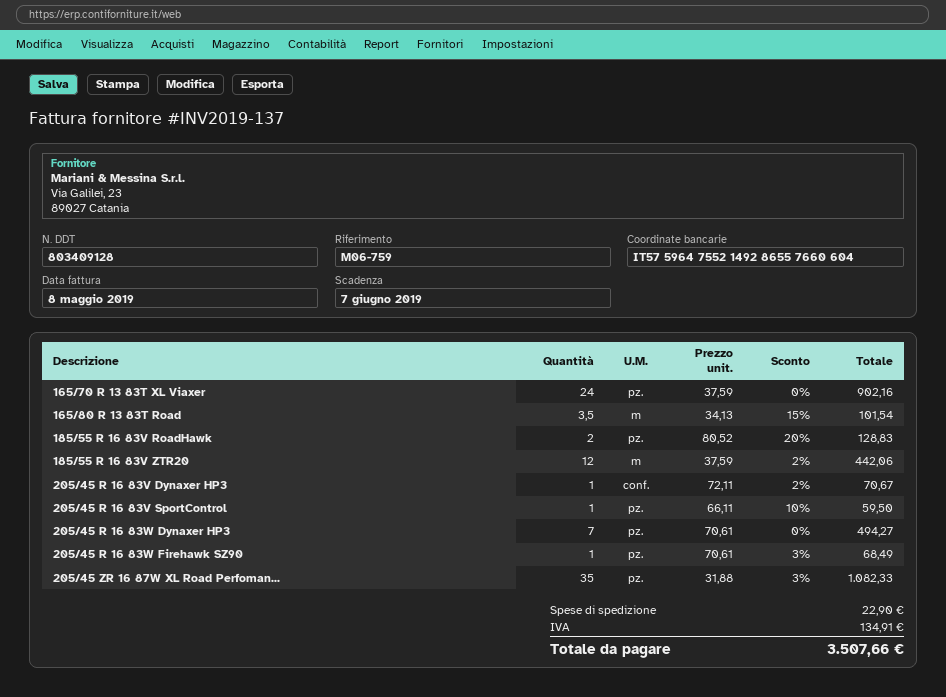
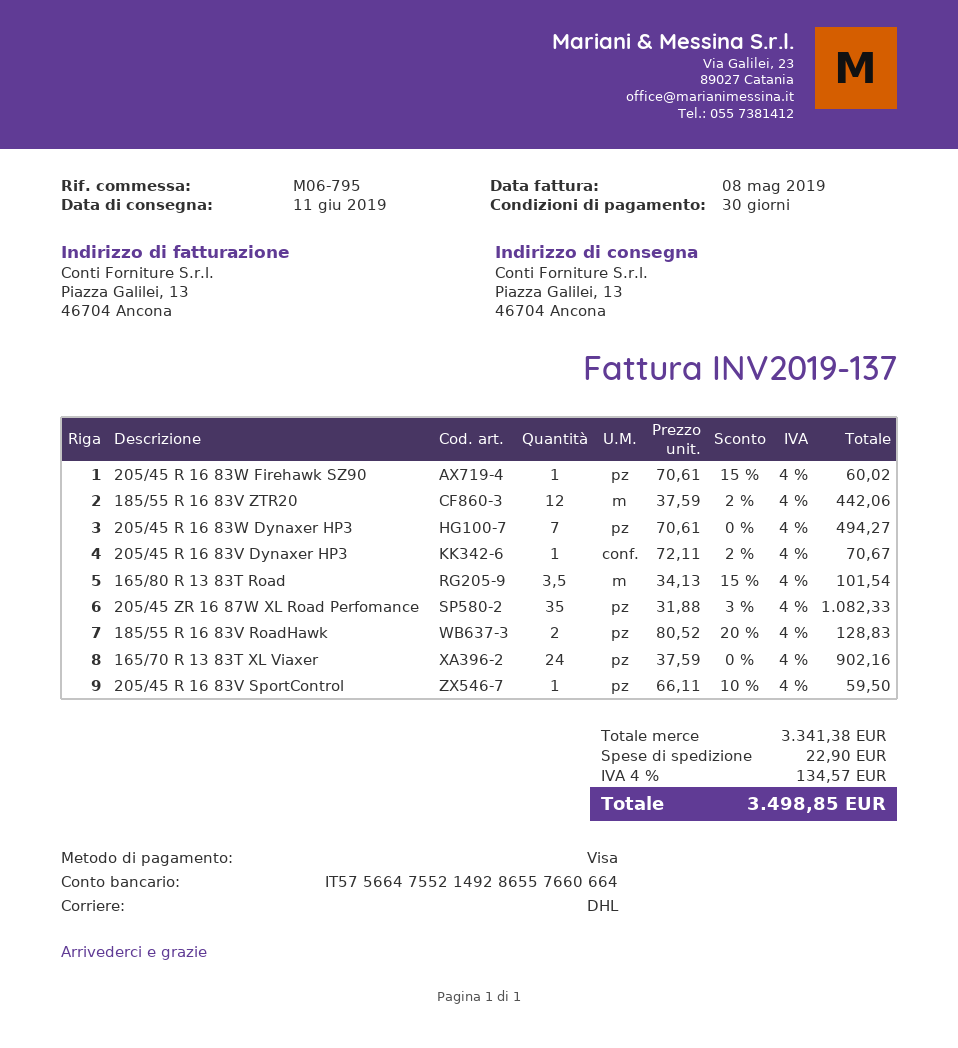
reference: M06-759 -> M06-795
bank account: IT5759647552149286557660604 -> IT5756647552149286557660664
205/45 R 16 83W Firehawk SZ90: 1 x 70.61 - 3% = 68.49 -> 1 x 70.61 - 15% = 60.02
tax: 134.91 -> 134.57
total: 3507.66 -> 3498.85

